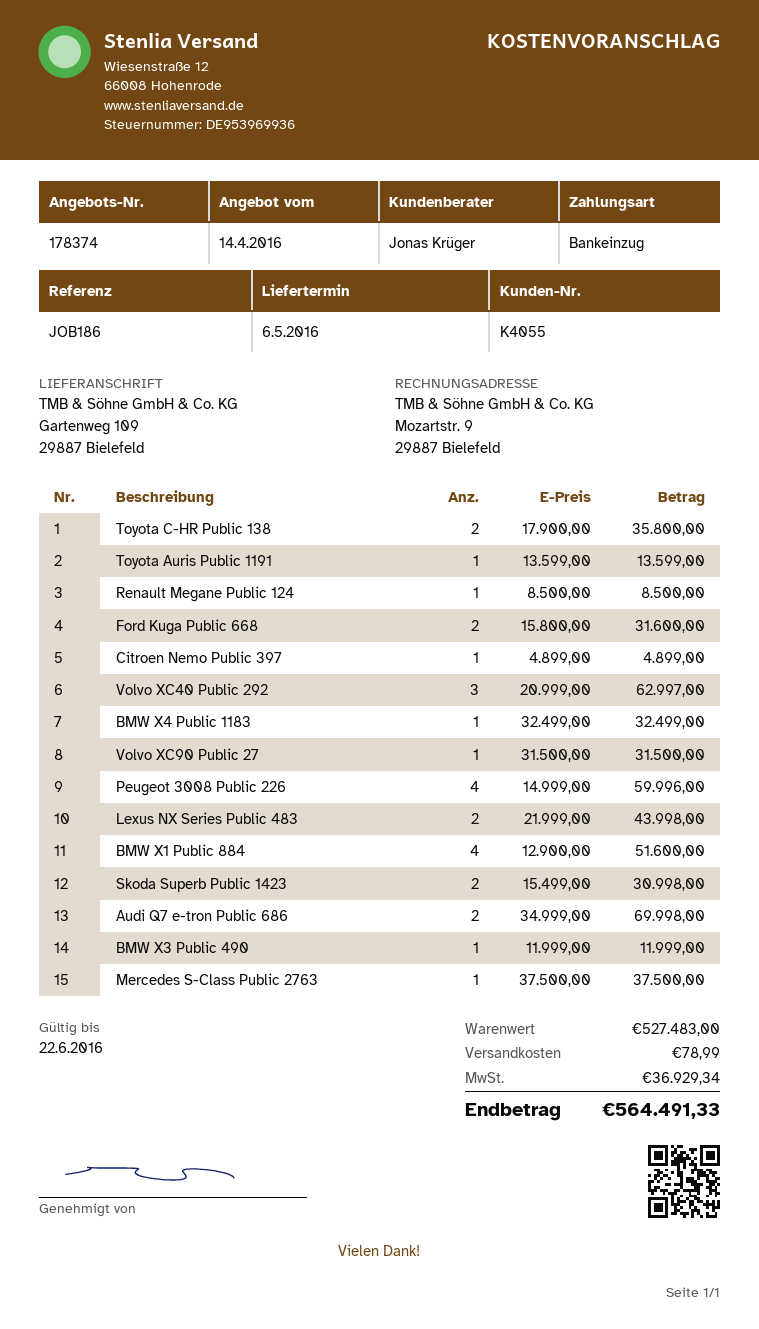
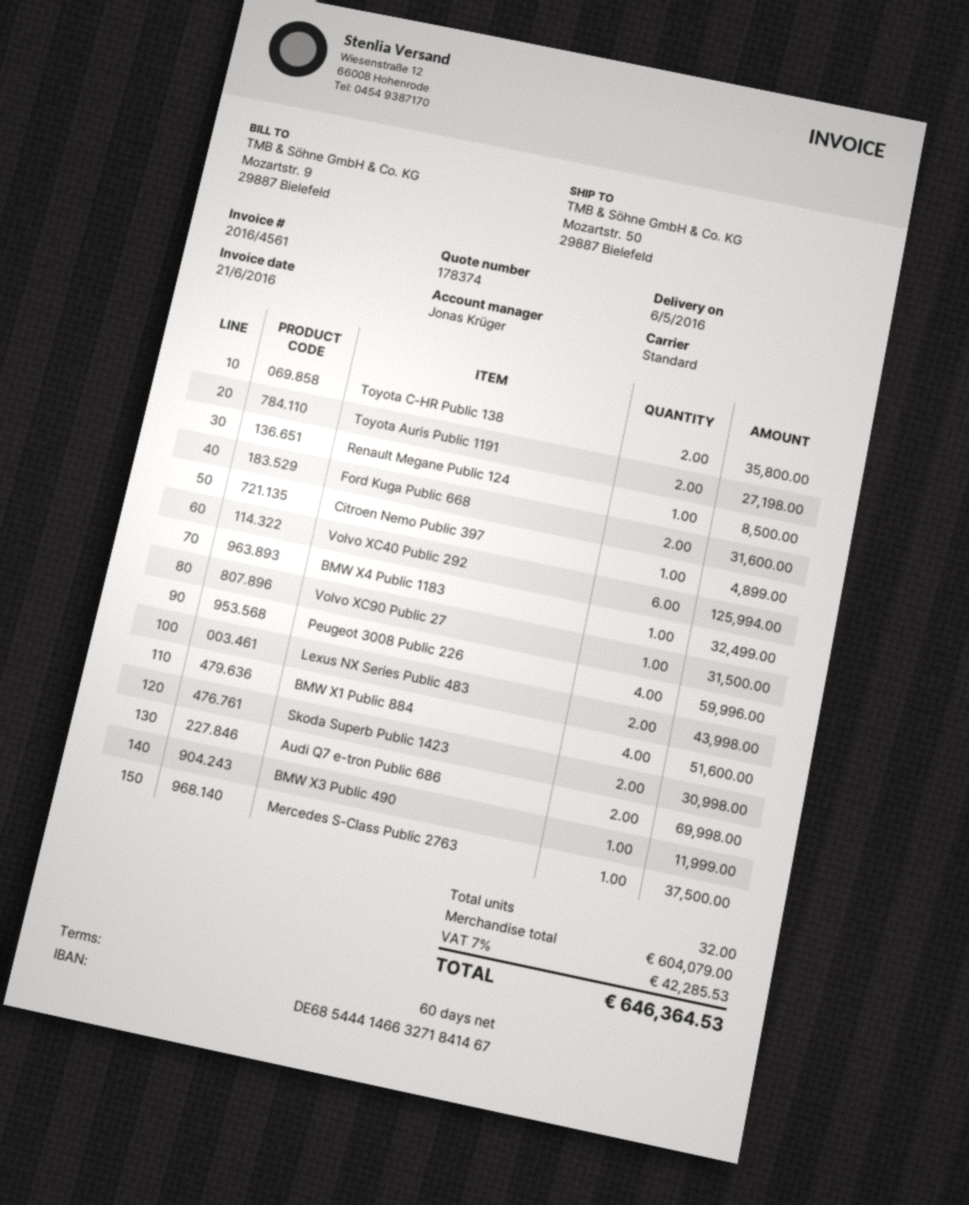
ship to: Gartenweg 109, 29887 Bielefeld -> Mozartstr. 50, 29887 Bielefeld
Toyota Auris Public 1191: 1 for 13599.00 -> 2 for 27198.00
Volvo XC40 Public 292: 3 for 62997.00 -> 6 for 125994.00
subtotal: 527483.00 -> 604079.00
shipping: 78.99 -> none
tax: 36929.34 -> 42285.53
total: 564491.33 -> 646364.53

